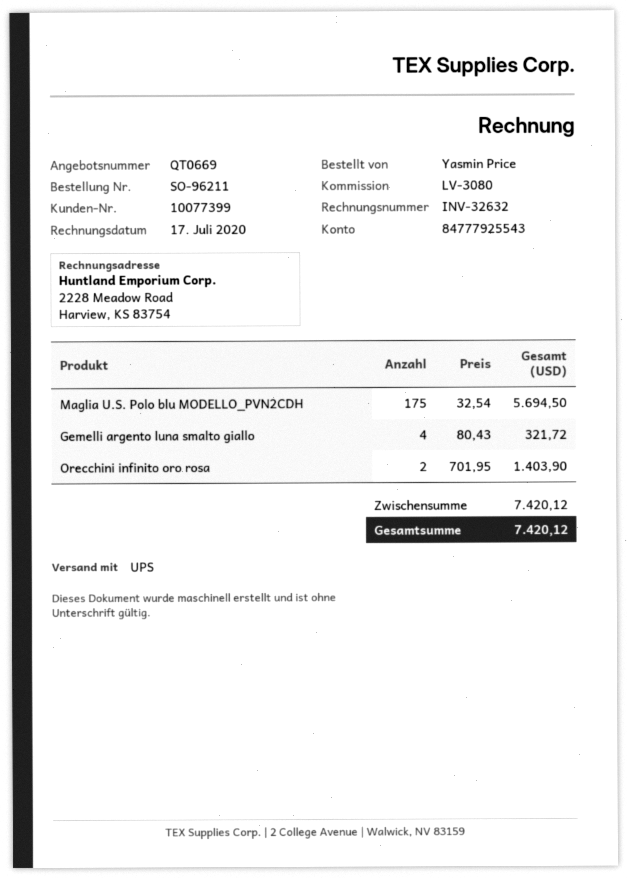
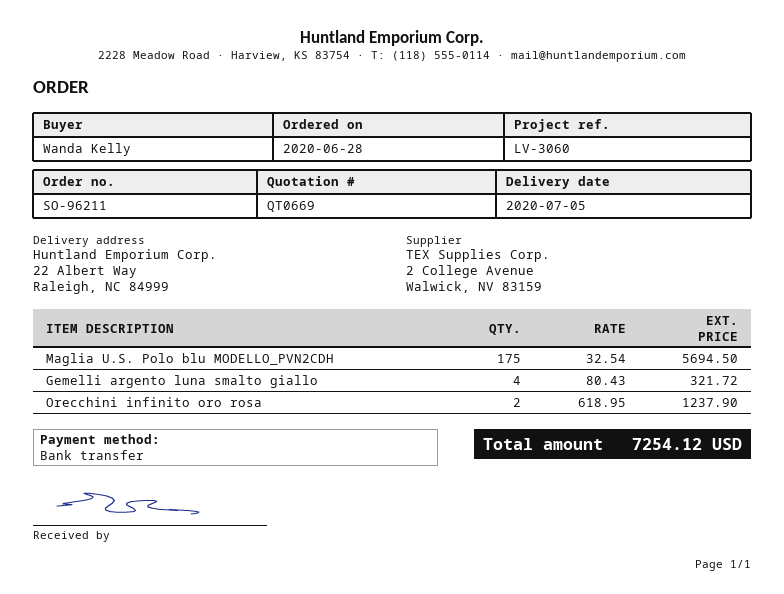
reference: LV-3080 -> LV-3060
ordered by: Yasmin Price -> Wanda Kelly
Orecchini infinito oro rosa: 2 x 701.95 = 1403.90 -> 2 x 618.95 = 1237.90
total: 7420.12 -> 7254.12

